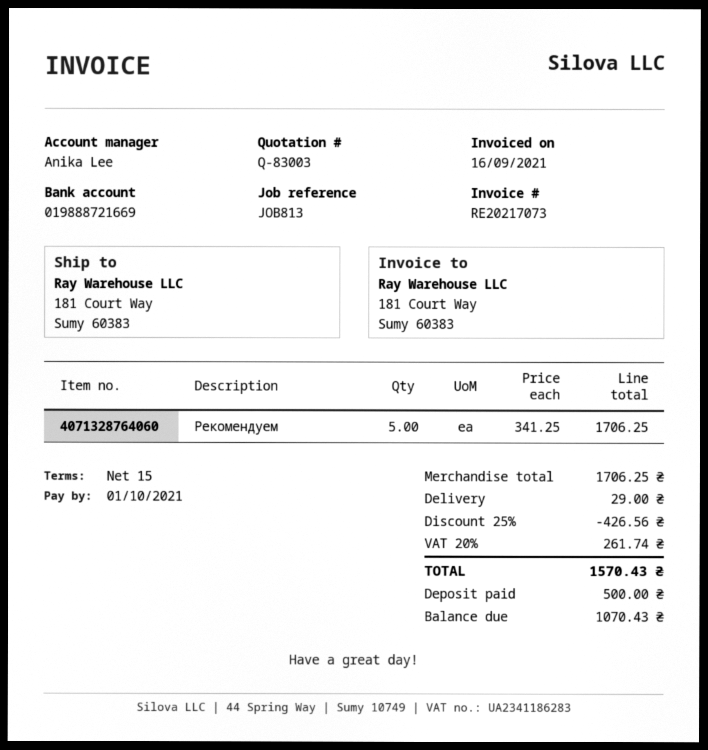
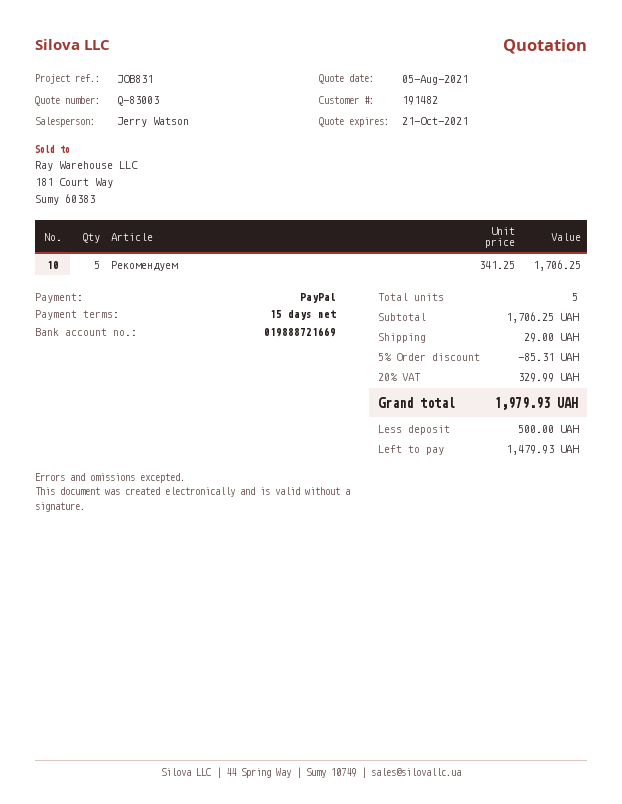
reference: JOB813 -> JOB831
sales rep: Anika Lee -> Jerry Watson
discount: 25% = 426.56 -> 5% = 85.31
tax: 20% = 261.74 -> 20% = 329.99
total: 1570.43 -> 1979.93
balance: 1070.43 -> 1479.93

